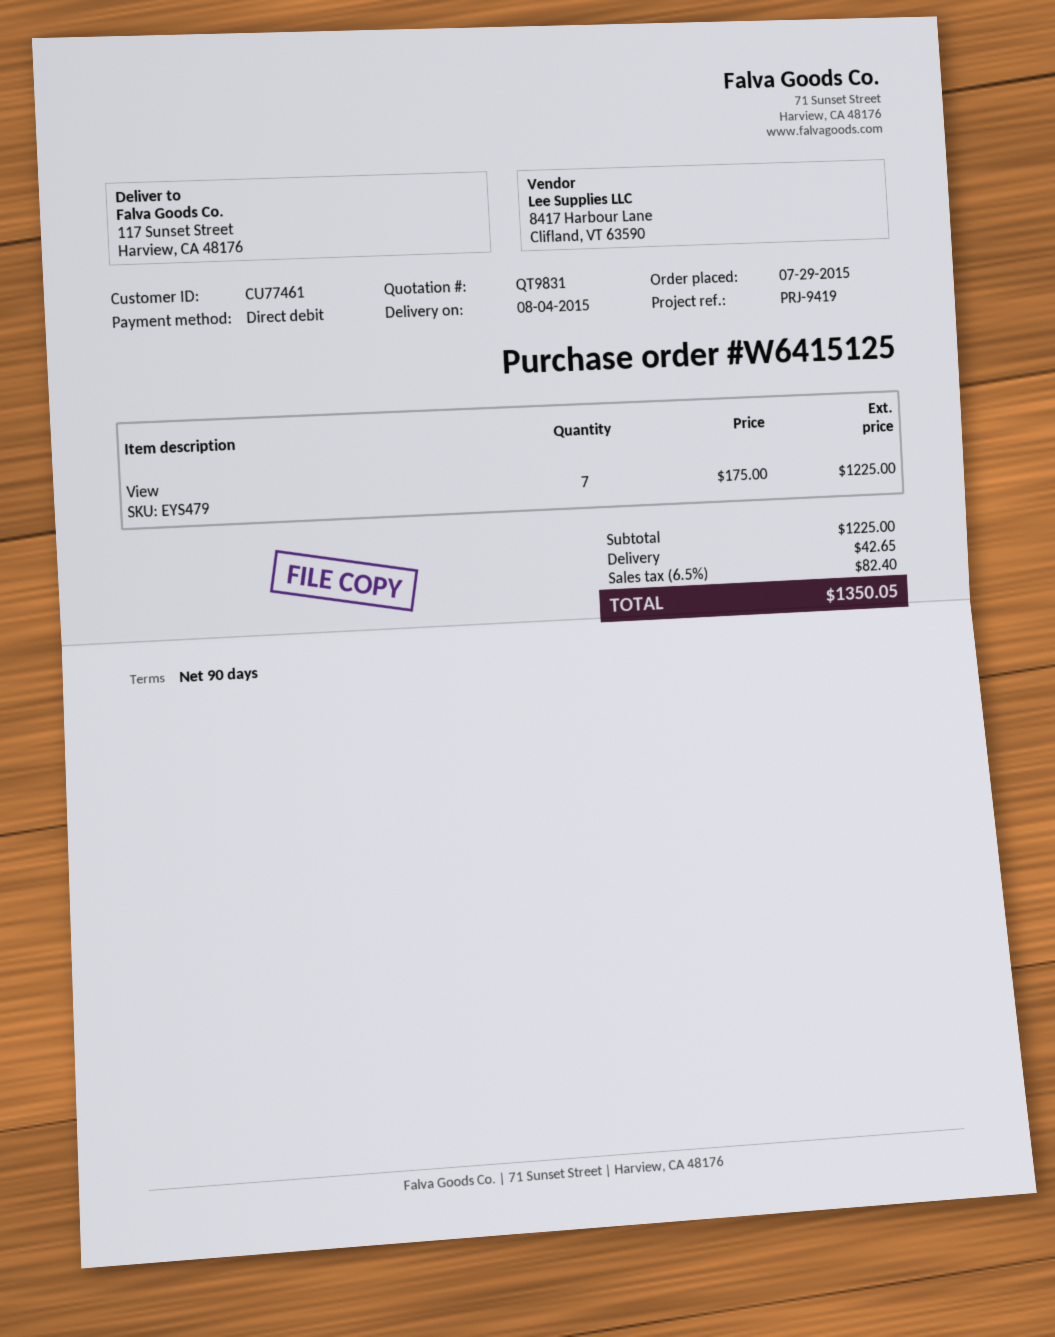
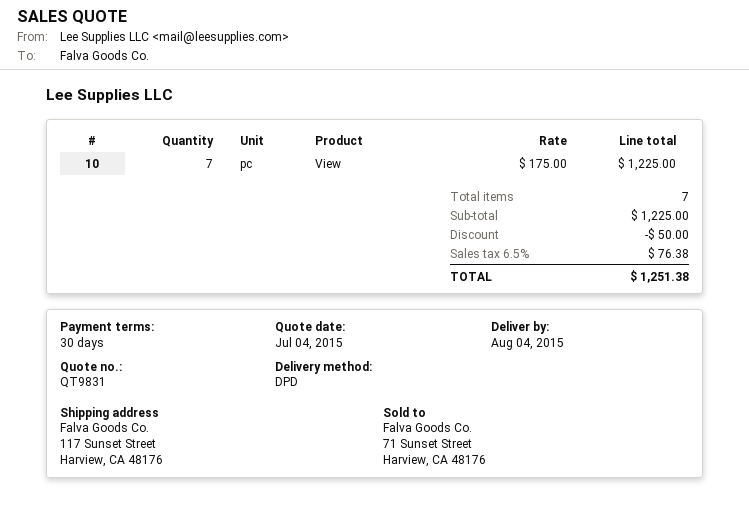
payment terms: 90 days -> 30 days
discount: none -> 50.00
shipping: 42.65 -> none
tax: 6.5% = 82.40 -> 6.5% = 76.38
total: 1350.05 -> 1251.38

